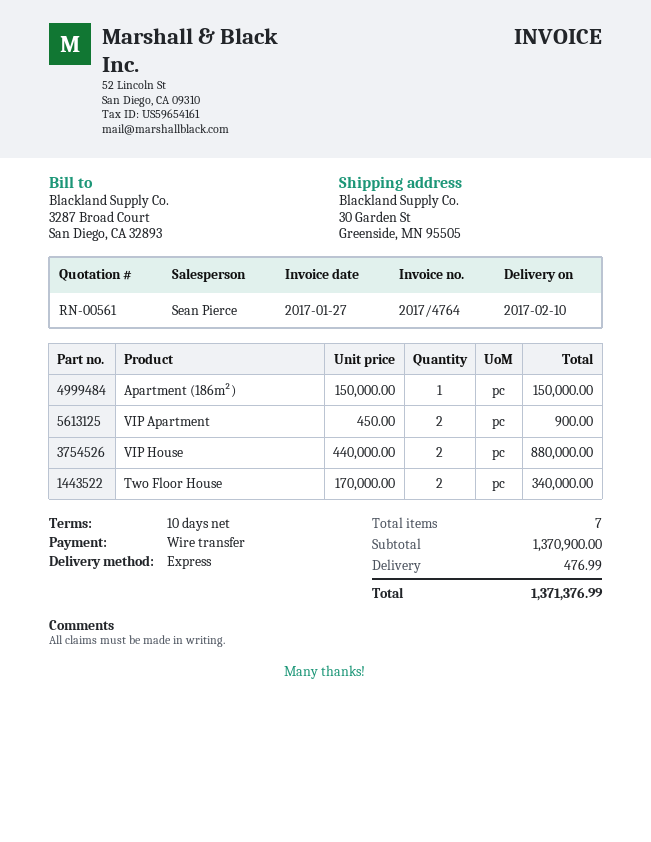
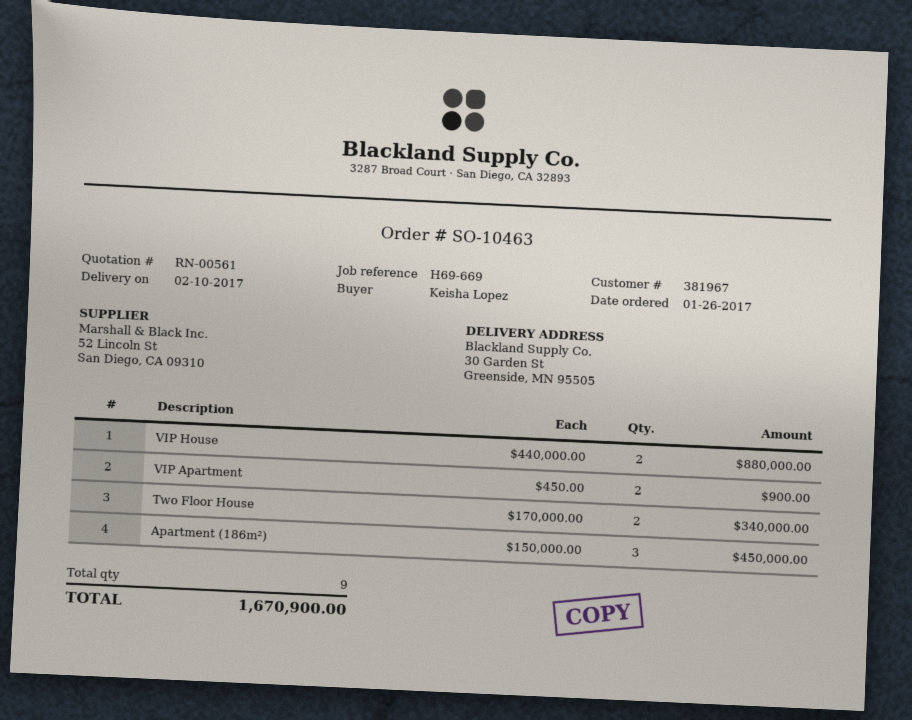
Apartment (186m²): 1 x 150000.00 = 150000.00 -> 3 x 150000.00 = 450000.00
total quantity: 7 -> 9
shipping: 476.99 -> none
total: 1371376.99 -> 1670900.00

